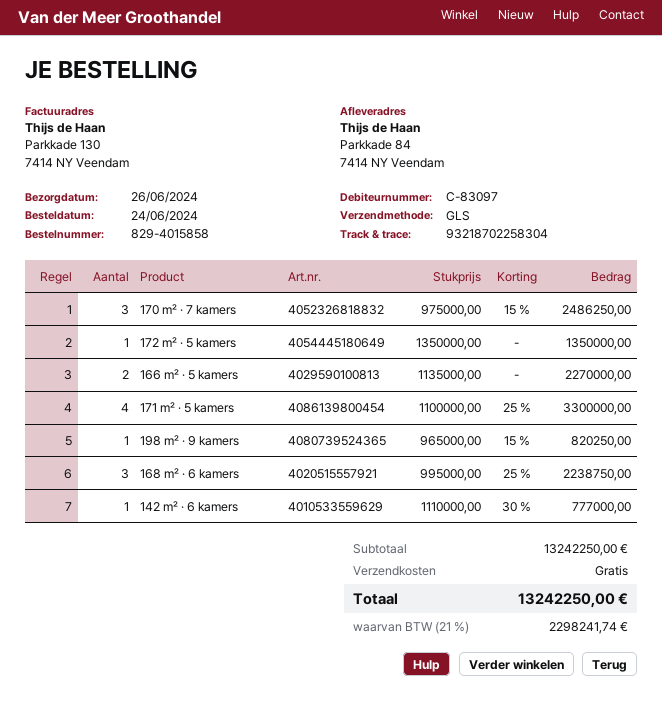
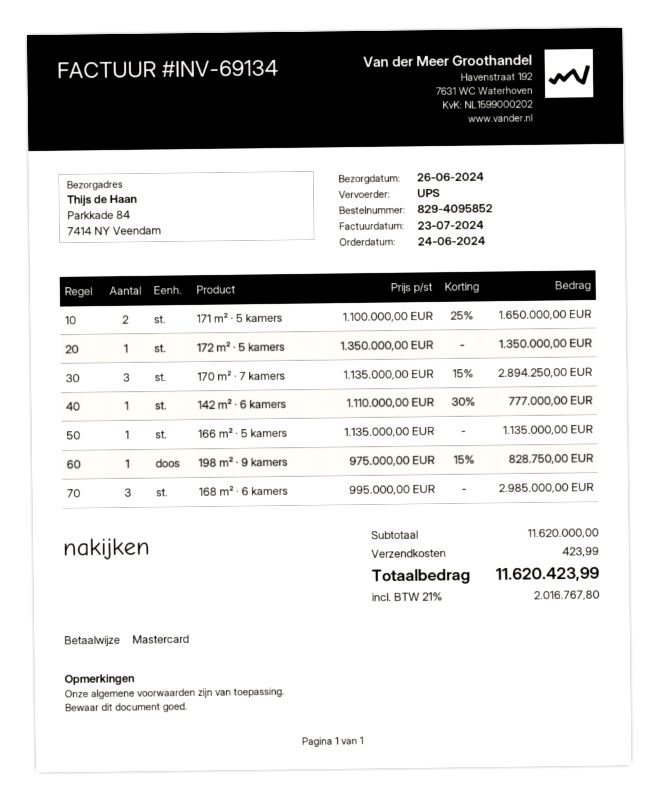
order number: 829-4015858 -> 829-4095852
shipping method: GLS -> UPS
170 m² · 7 kamers: 3 x 975000.00 - 15% = 2486250.00 -> 3 x 1135000.00 - 15% = 2894250.00
166 m² · 5 kamers: 2 x 1135000.00 = 2270000.00 -> 1 x 1135000.00 = 1135000.00
171 m² · 5 kamers: 4 x 1100000.00 - 25% = 3300000.00 -> 2 x 1100000.00 - 25% = 1650000.00
198 m² · 9 kamers: 1 x 965000.00 - 15% = 820250.00 -> 1 x 975000.00 - 15% = 828750.00
168 m² · 6 kamers: 3 x 995000.00 - 25% = 2238750.00 -> 3 x 995000.00 = 2985000.00
subtotal: 13242250.00 -> 11620000.00
shipping: 0.00 -> 423.99
tax: 21% = 2298241.74 -> 21% = 2016767.80
total: 13242250.00 -> 11620423.99

